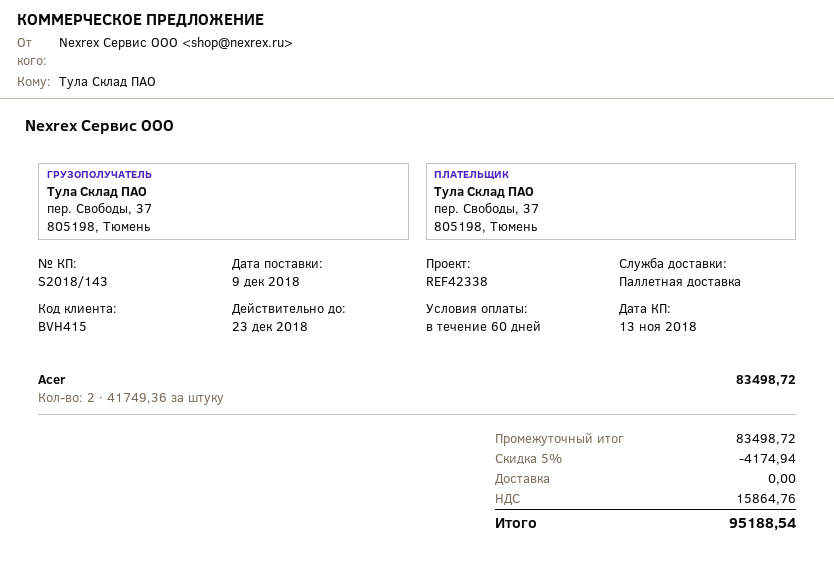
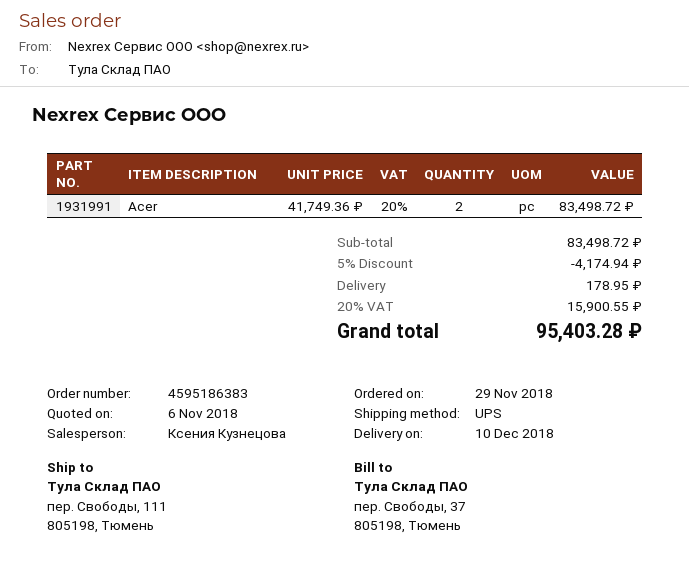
quote date: 2018-11-13 -> 2018-11-06
delivery date: 2018-12-09 -> 2018-12-10
shipping method: pallet freight -> UPS
ship to: пер. Свободы, 37, 805198, Тюмень -> пер. Свободы, 111, 805198, Тюмень
shipping: 0.00 -> 178.95
tax: 15864.76 -> 15900.55
total: 95188.54 -> 95403.28

